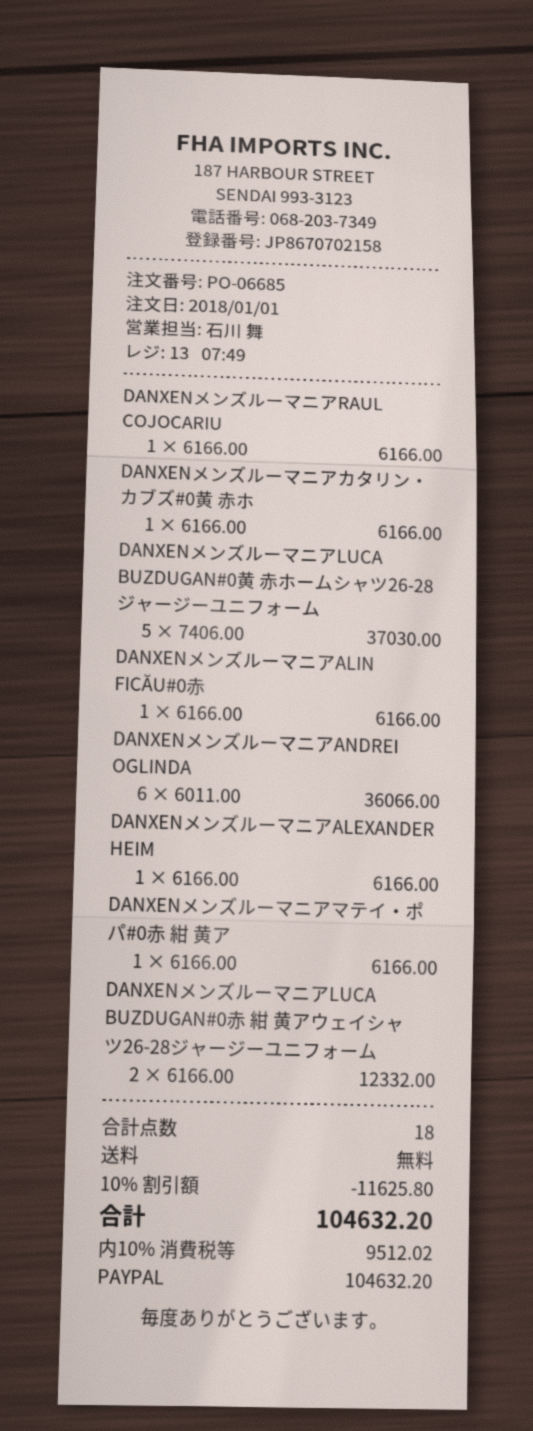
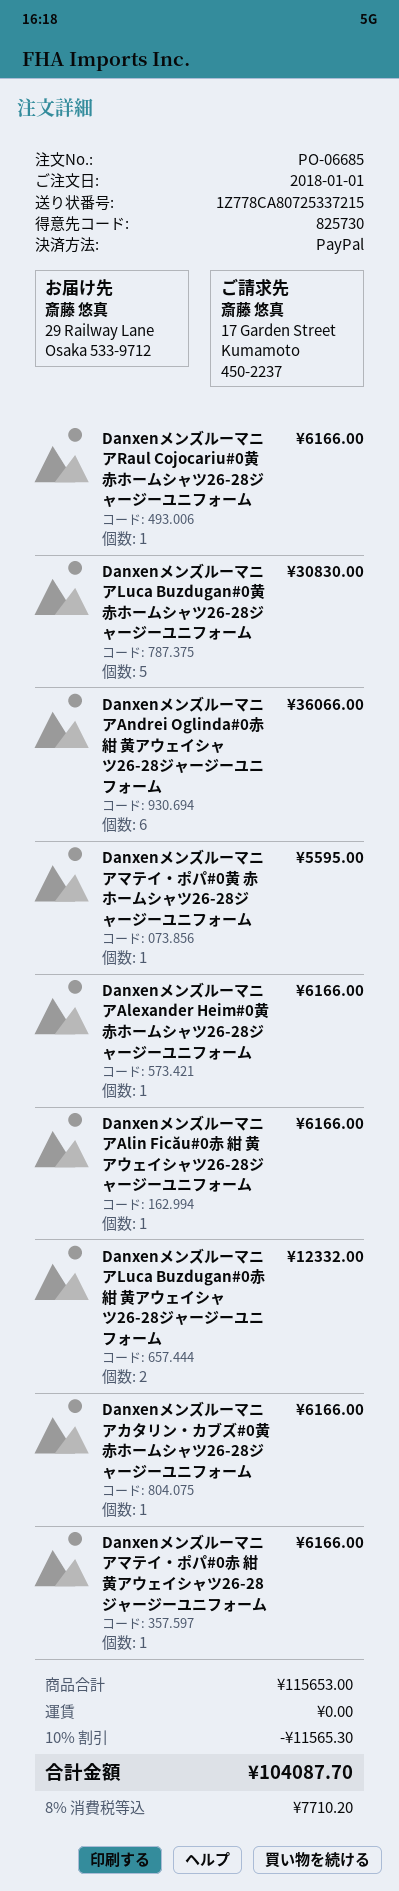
DANXENメンズルーマニアLUCA BUZDUGAN#0黄 赤ホームシャツ26-28ジャージーユニフォーム: 5 for 37030.00 -> 5 for 30830.00
Danxenメンズルーマニアマテイ・ポパ#0黄 赤ホームシャツ26-28ジャージーユニフォーム: none -> 1 for 5595.00
discount: 10% = 11625.80 -> 10% = 11565.30
tax: 10% = 9512.02 -> 8% = 7710.20
total: 104632.20 -> 104087.70

